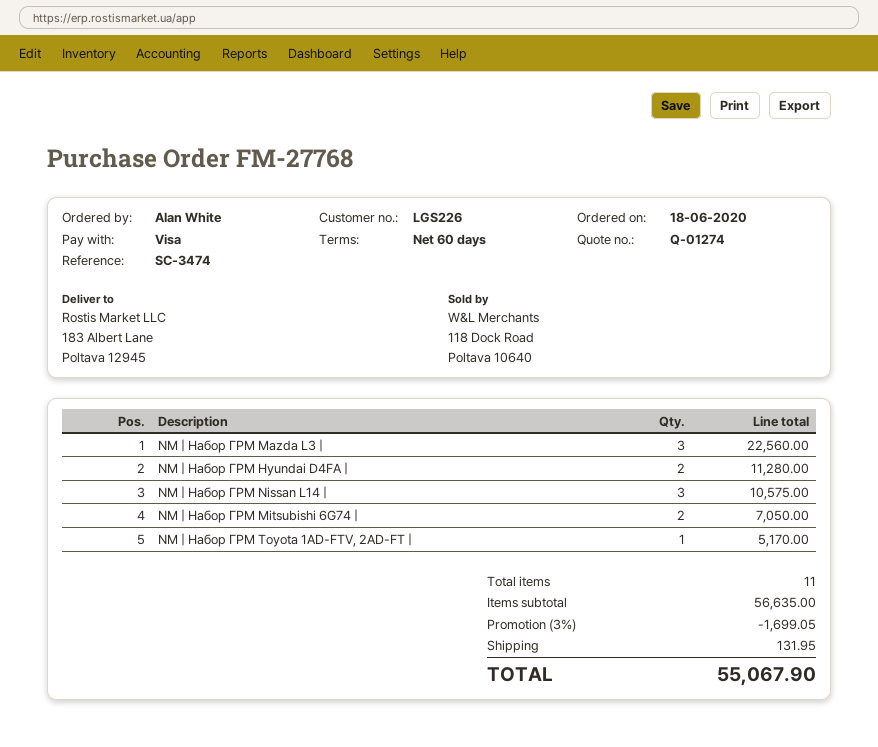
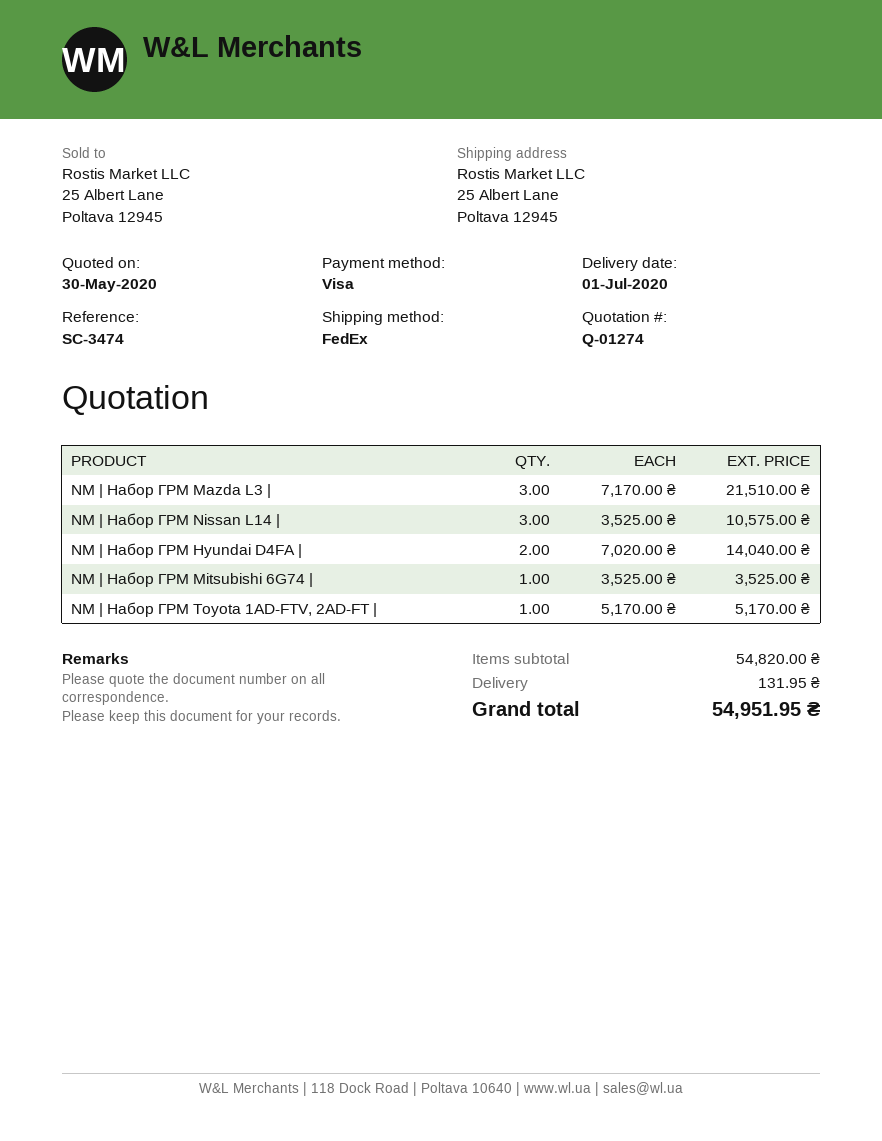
ship to: 183 Albert Lane, Poltava 12945 -> 25 Albert Lane, Poltava 12945
NM | Набор ГРМ Mazda L3 |: 3 for 22560.00 -> 3 for 21510.00
NM | Набор ГРМ Hyundai D4FA |: 2 for 11280.00 -> 2 for 14040.00
NM | Набор ГРМ Mitsubishi 6G74 |: 2 for 7050.00 -> 1 for 3525.00
subtotal: 56635.00 -> 54820.00
discount: 3% = 1699.05 -> none
total: 55067.90 -> 54951.95

